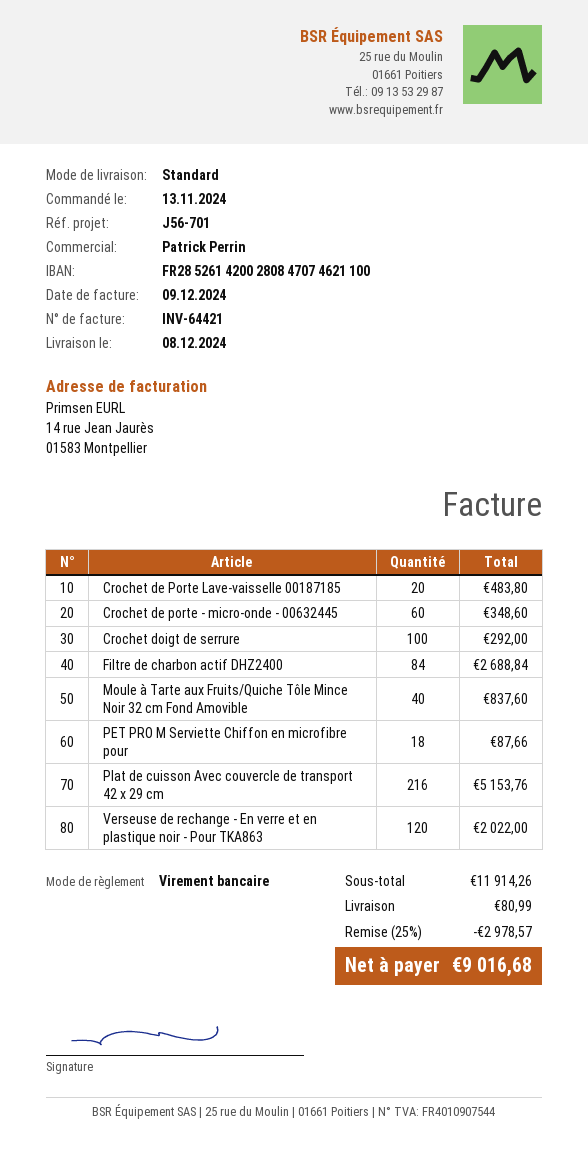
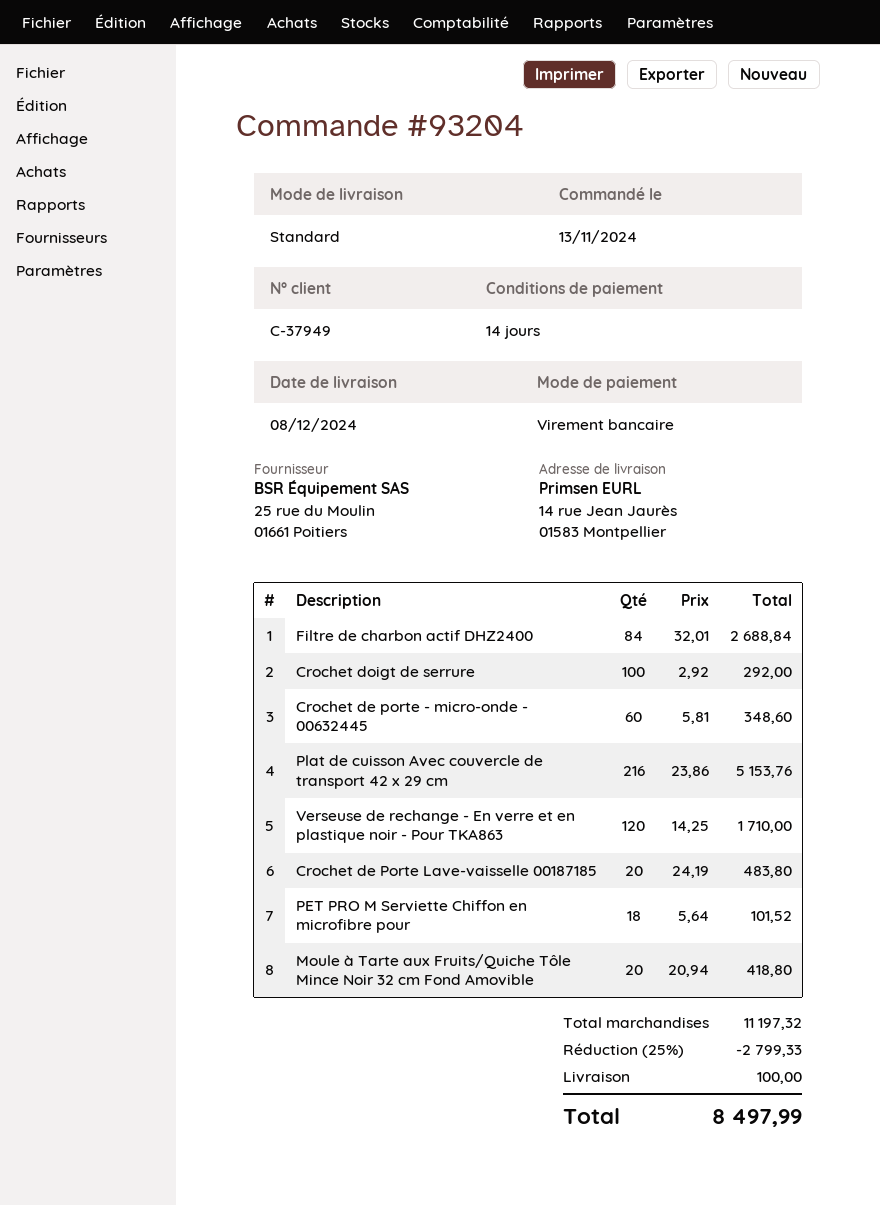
Moule à Tarte aux Fruits/Quiche Tôle Mince Noir 32 cm Fond Amovible: 40 for 837.60 -> 20 for 418.80
PET PRO M Serviette Chiffon en microfibre pour: 18 for 87.66 -> 18 for 101.52
Verseuse de rechange - En verre et en plastique noir - Pour TKA863: 120 for 2022.00 -> 120 for 1710.00
subtotal: 11914.26 -> 11197.32
discount: 25% = 2978.57 -> 25% = 2799.33
shipping: 80.99 -> 100.00
total: 9016.68 -> 8497.99

